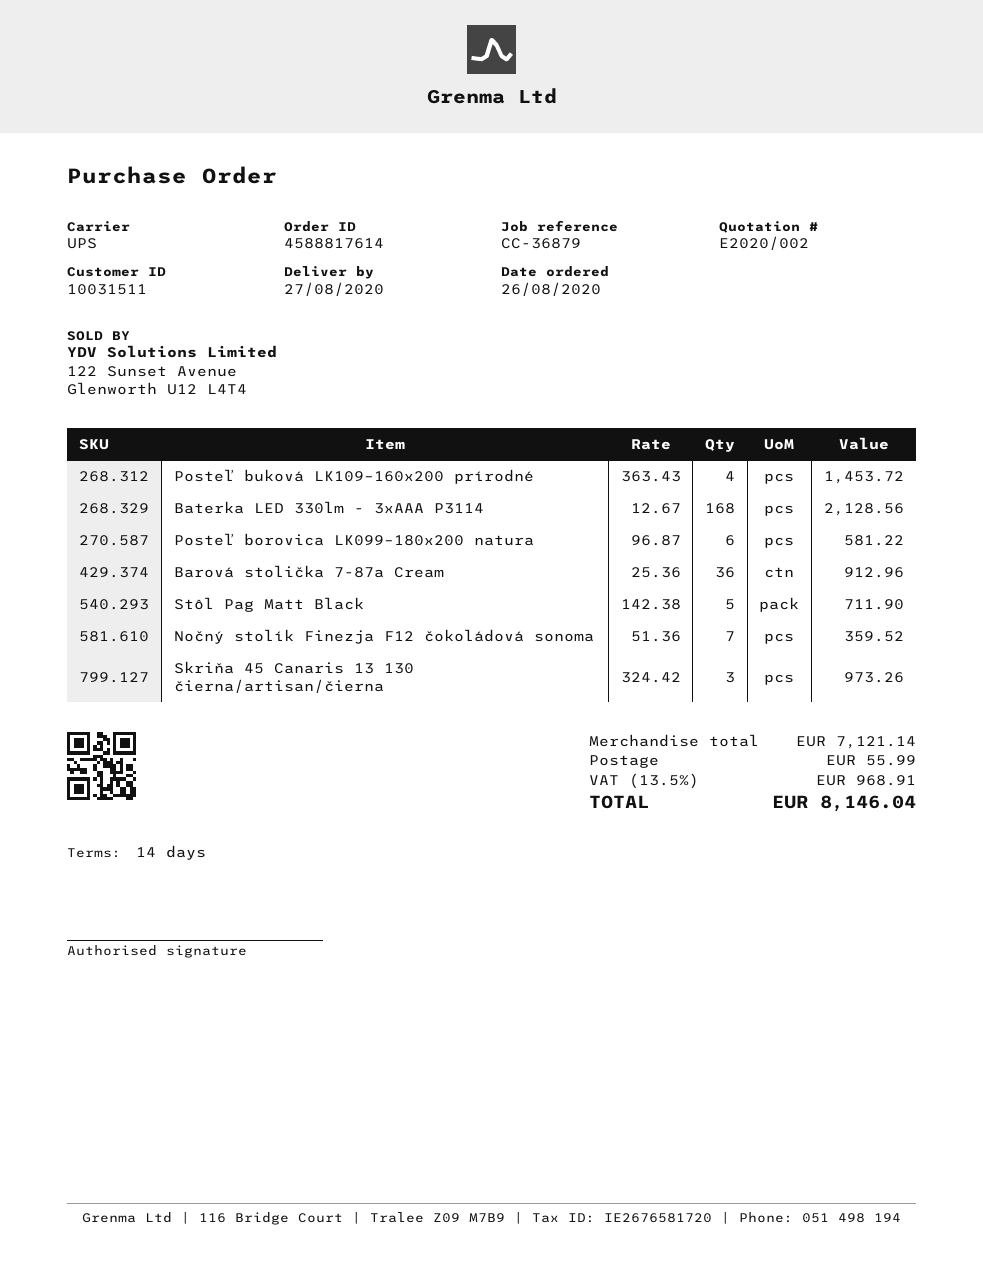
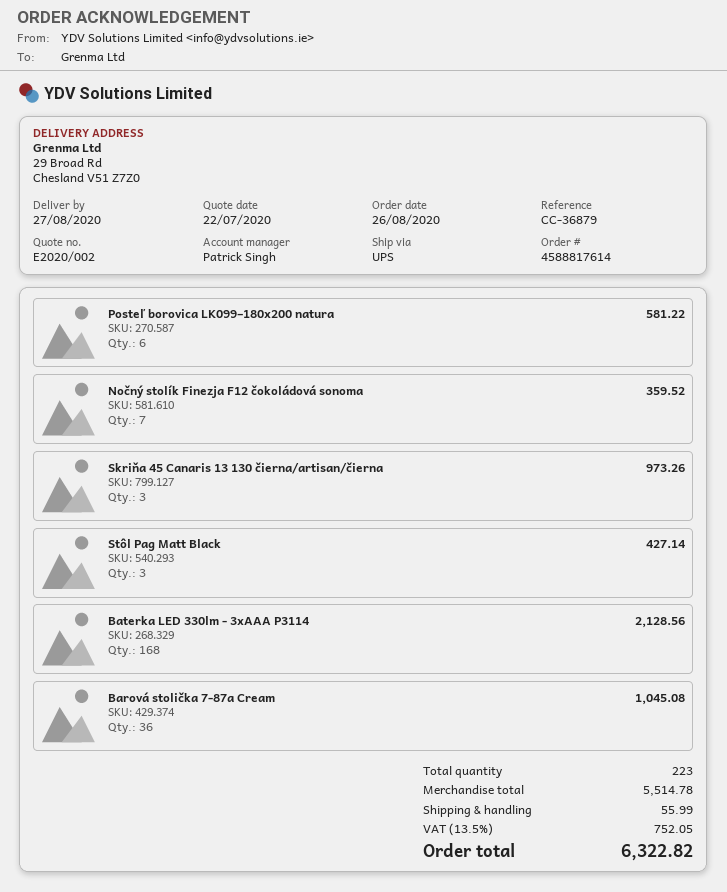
Posteľ buková LK109–160x200 prírodné: 4 for 1453.72 -> none
Barová stolička 7-87a Cream: 36 for 912.96 -> 36 for 1045.08
Stôl Pag Matt Black: 5 for 711.90 -> 3 for 427.14
subtotal: 7121.14 -> 5514.78
tax: 13.5% = 968.91 -> 13.5% = 752.05
total: 8146.04 -> 6322.82

